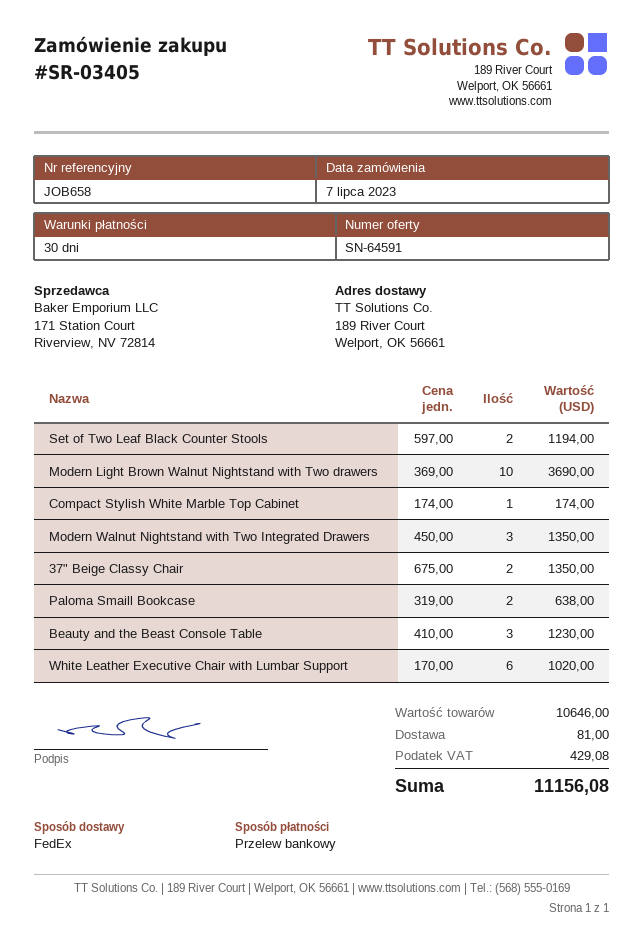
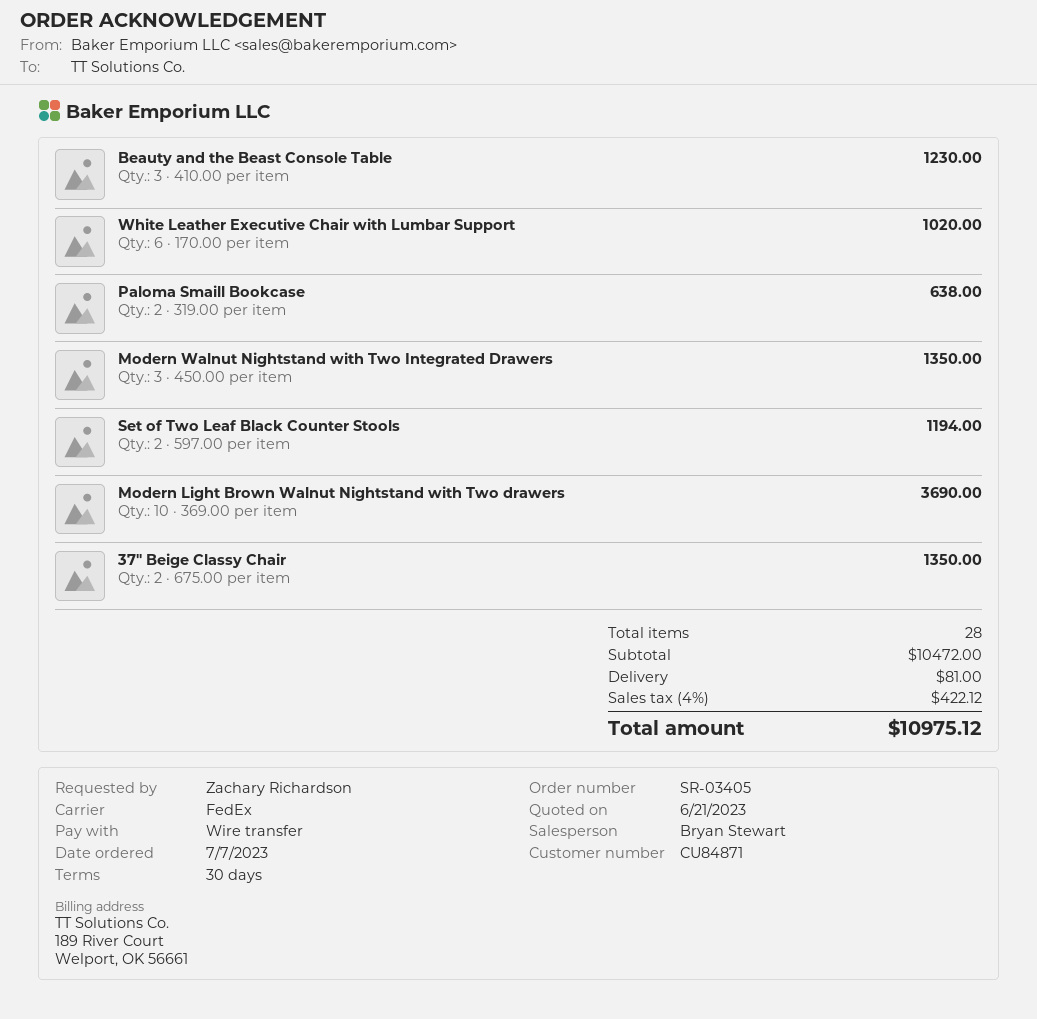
Compact Stylish White Marble Top Cabinet: 1 x 174.00 = 174.00 -> none
subtotal: 10646.00 -> 10472.00
tax: 429.08 -> 422.12
total: 11156.08 -> 10975.12

